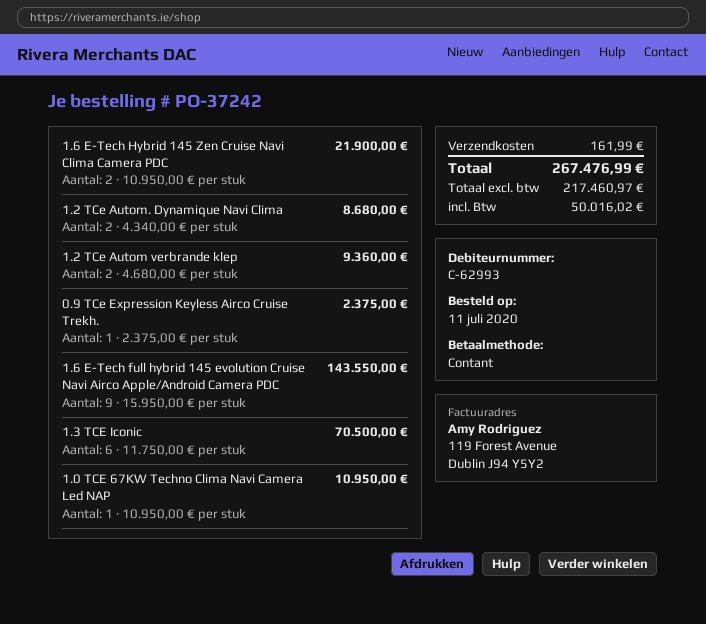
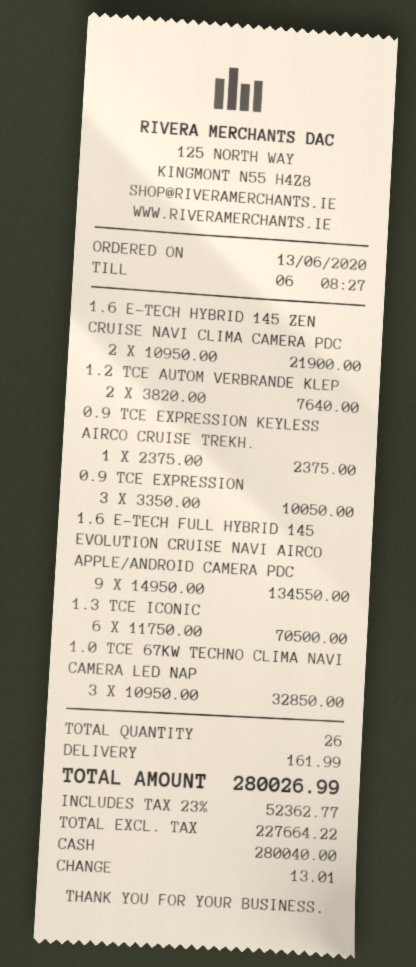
order date: 2020-07-11 -> 2020-06-13
1.2 TCe Autom. Dynamique Navi Clima: 2 x 4340.00 = 8680.00 -> none
1.2 TCe Autom verbrande klep: 2 x 4680.00 = 9360.00 -> 2 x 3820.00 = 7640.00
1.6 E-Tech full hybrid 145 evolution Cruise Navi Airco Apple/Android Camera PDC: 9 x 15950.00 = 143550.00 -> 9 x 14950.00 = 134550.00
1.0 TCE 67KW Techno Clima Navi Camera Led NAP: 1 x 10950.00 = 10950.00 -> 3 x 10950.00 = 32850.00
0.9 TCE EXPRESSION: none -> 3 x 3350.00 = 10050.00
net: 217460.97 -> 227664.22
tax: 50016.02 -> 52362.77
total: 267476.99 -> 280026.99

